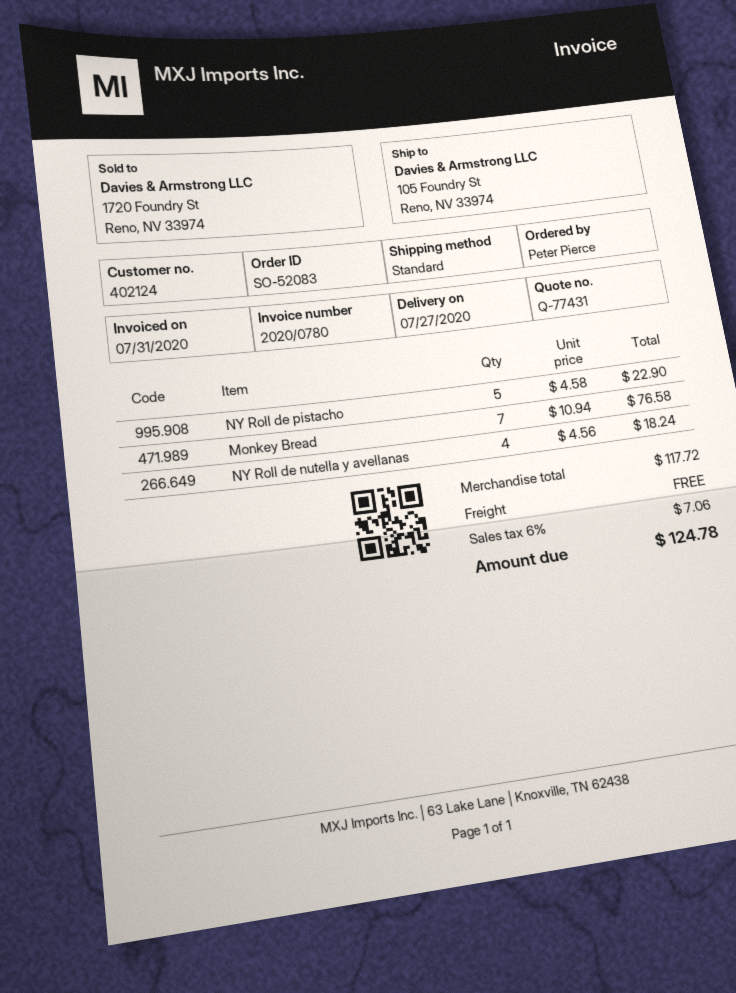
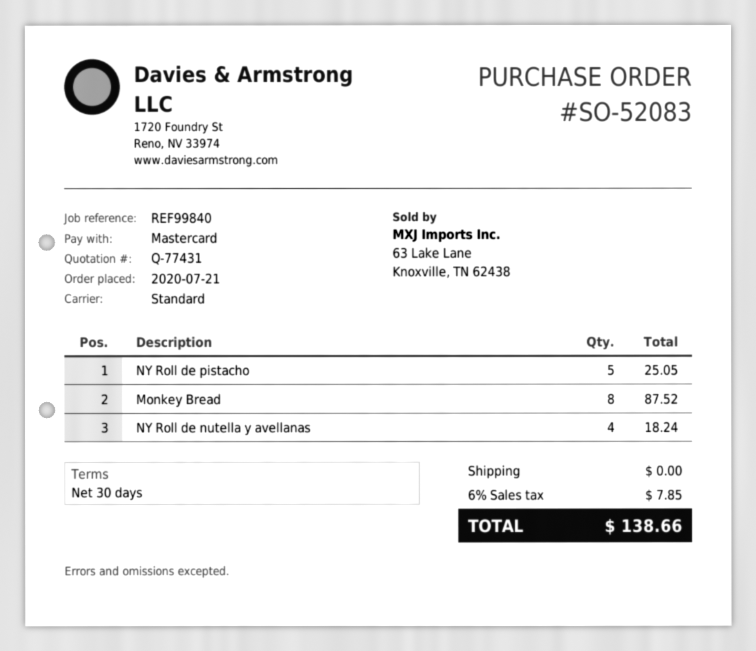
NY Roll de pistacho: 5 for 22.90 -> 5 for 25.05
Monkey Bread: 7 for 76.58 -> 8 for 87.52
tax: 6% = 7.06 -> 6% = 7.85
total: 124.78 -> 138.66

